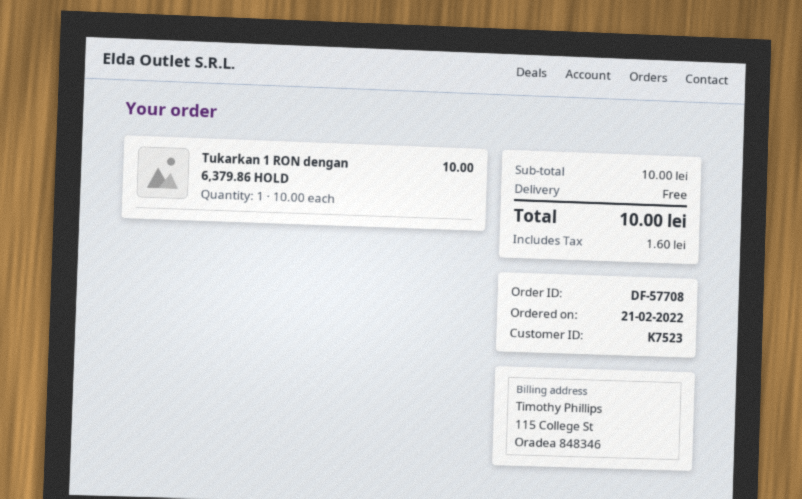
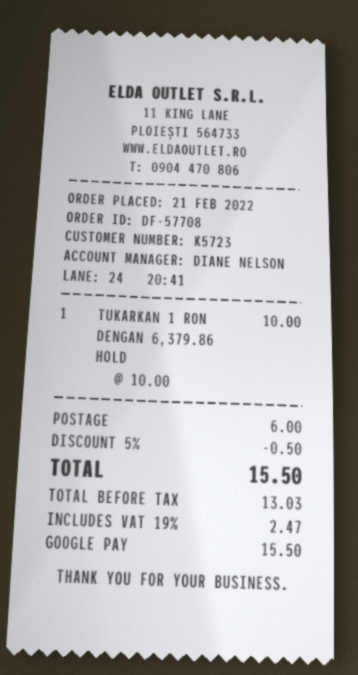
customer number: K7523 -> K5723
discount: none -> 5% = 0.50
shipping: 0.00 -> 6.00
tax: 1.60 -> 2.47
total: 10.00 -> 15.50

